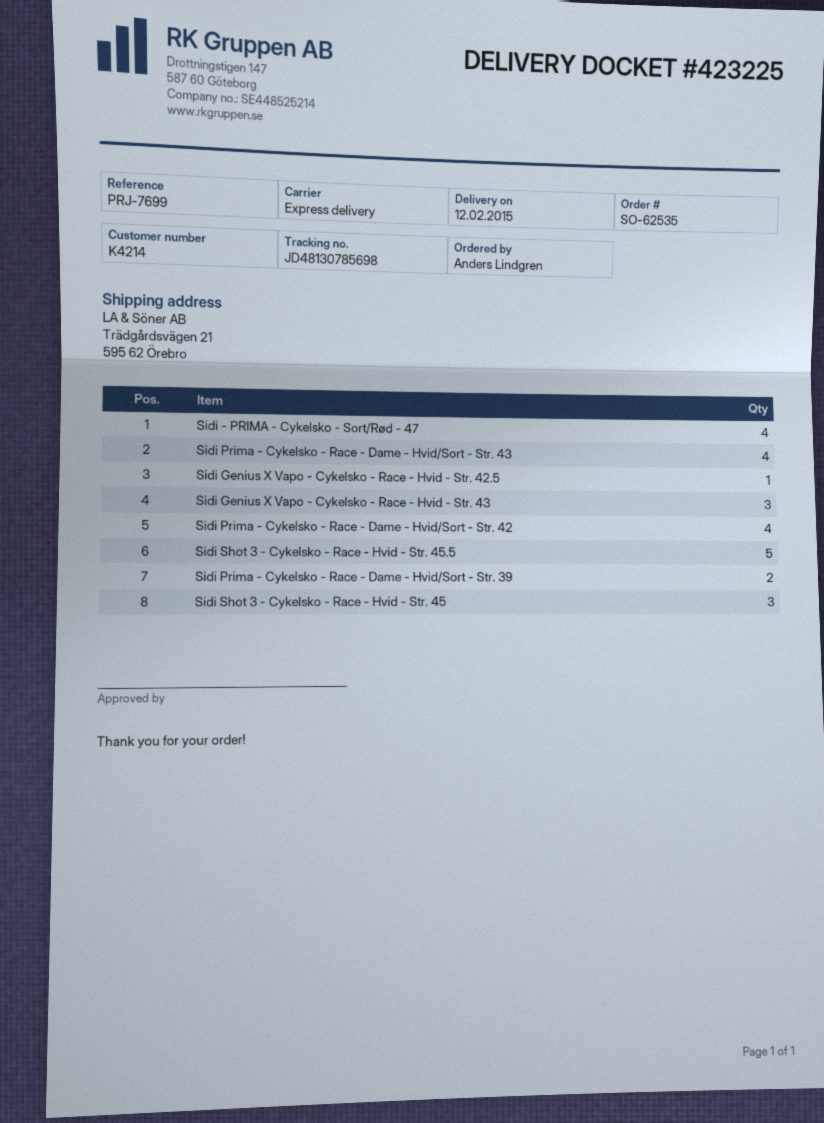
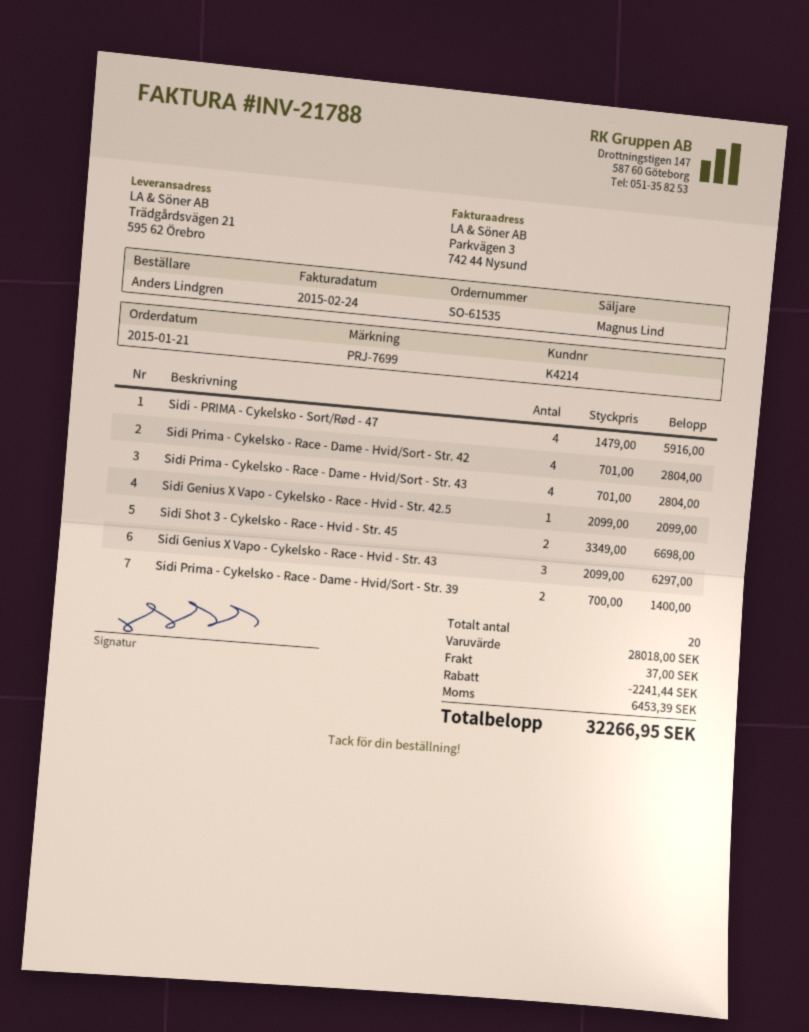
order number: SO-62535 -> SO-61535
Sidi Shot 3 - Cykelsko - Race - Hvid - Str. 45.5: 5 -> none
Sidi Shot 3 - Cykelsko - Race - Hvid - Str. 45: 3 -> 2

